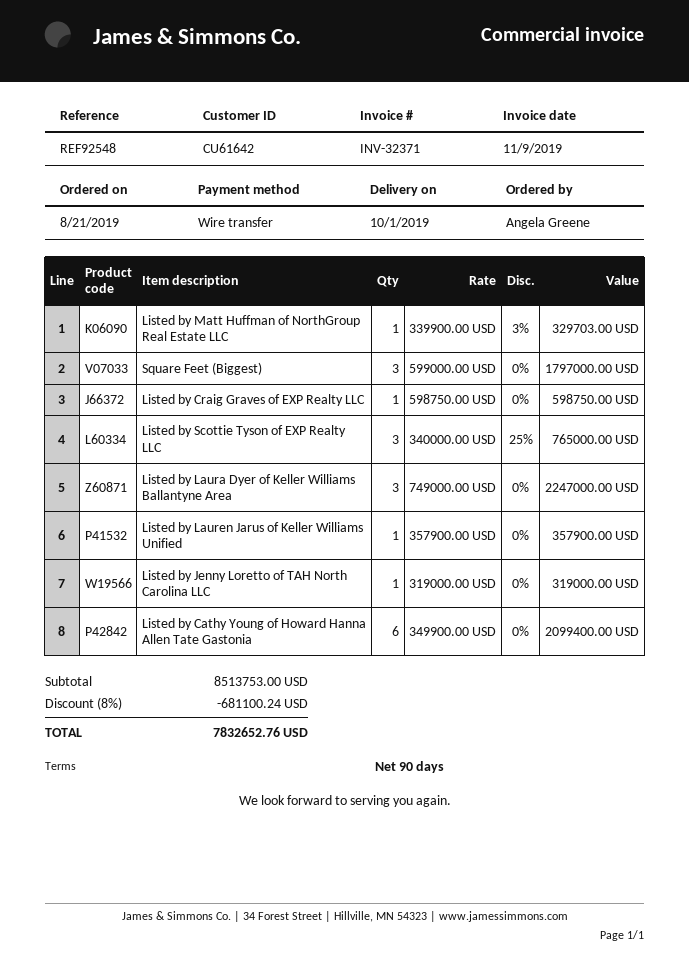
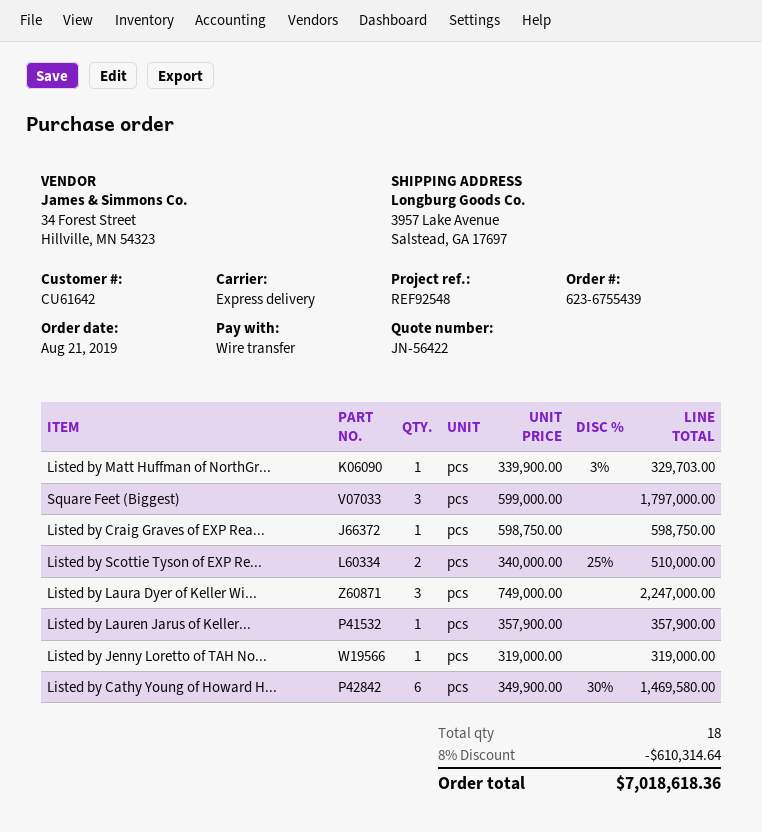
Listed by Scottie Tyson of EXP Realty LLC: 3 x 340000.00 - 25% = 765000.00 -> 2 x 340000.00 - 25% = 510000.00
Listed by Cathy Young of Howard Hanna Allen Tate Gastonia: 6 x 349900.00 = 2099400.00 -> 6 x 349900.00 - 30% = 1469580.00
discount: 8% = 681100.24 -> 8% = 610314.64
total: 7832652.76 -> 7018618.36

